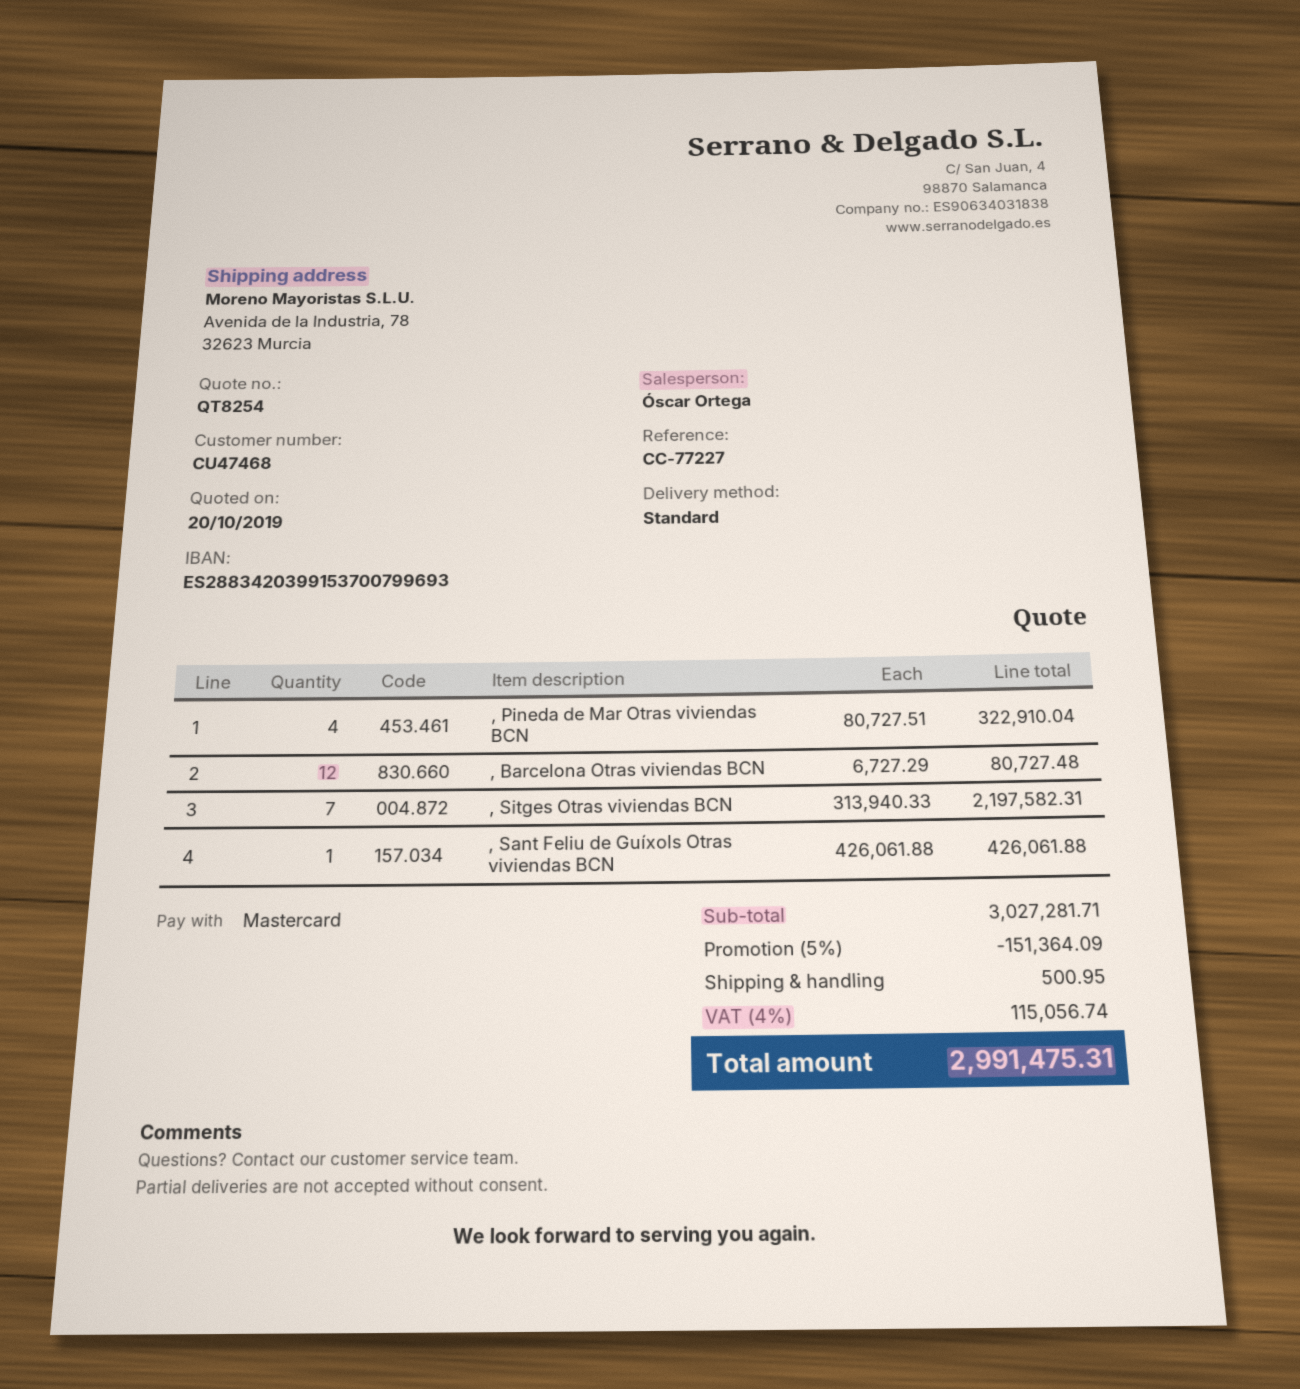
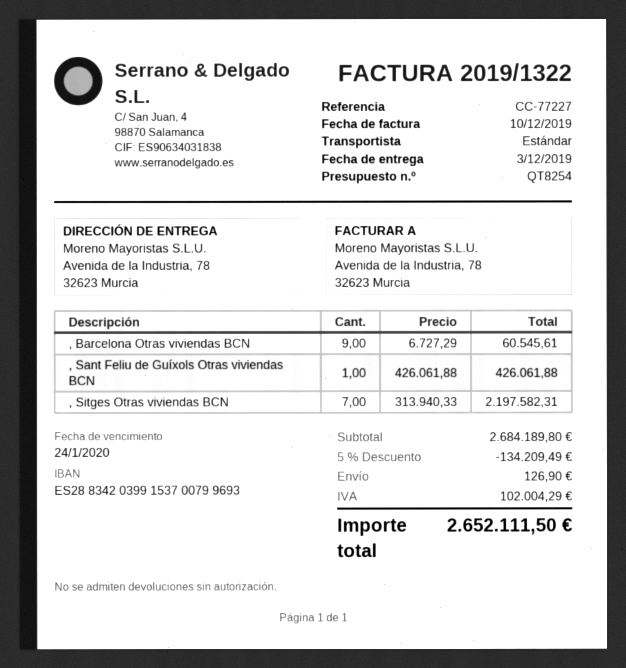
, Pineda de Mar Otras viviendas BCN: 4 x 80727.51 = 322910.04 -> none
, Barcelona Otras viviendas BCN: 12 x 6727.29 = 80727.48 -> 9 x 6727.29 = 60545.61
subtotal: 3027281.71 -> 2684189.80
discount: 5% = 151364.09 -> 5% = 134209.49
shipping: 500.95 -> 126.90
tax: 115056.74 -> 102004.29
total: 2991475.31 -> 2652111.50

